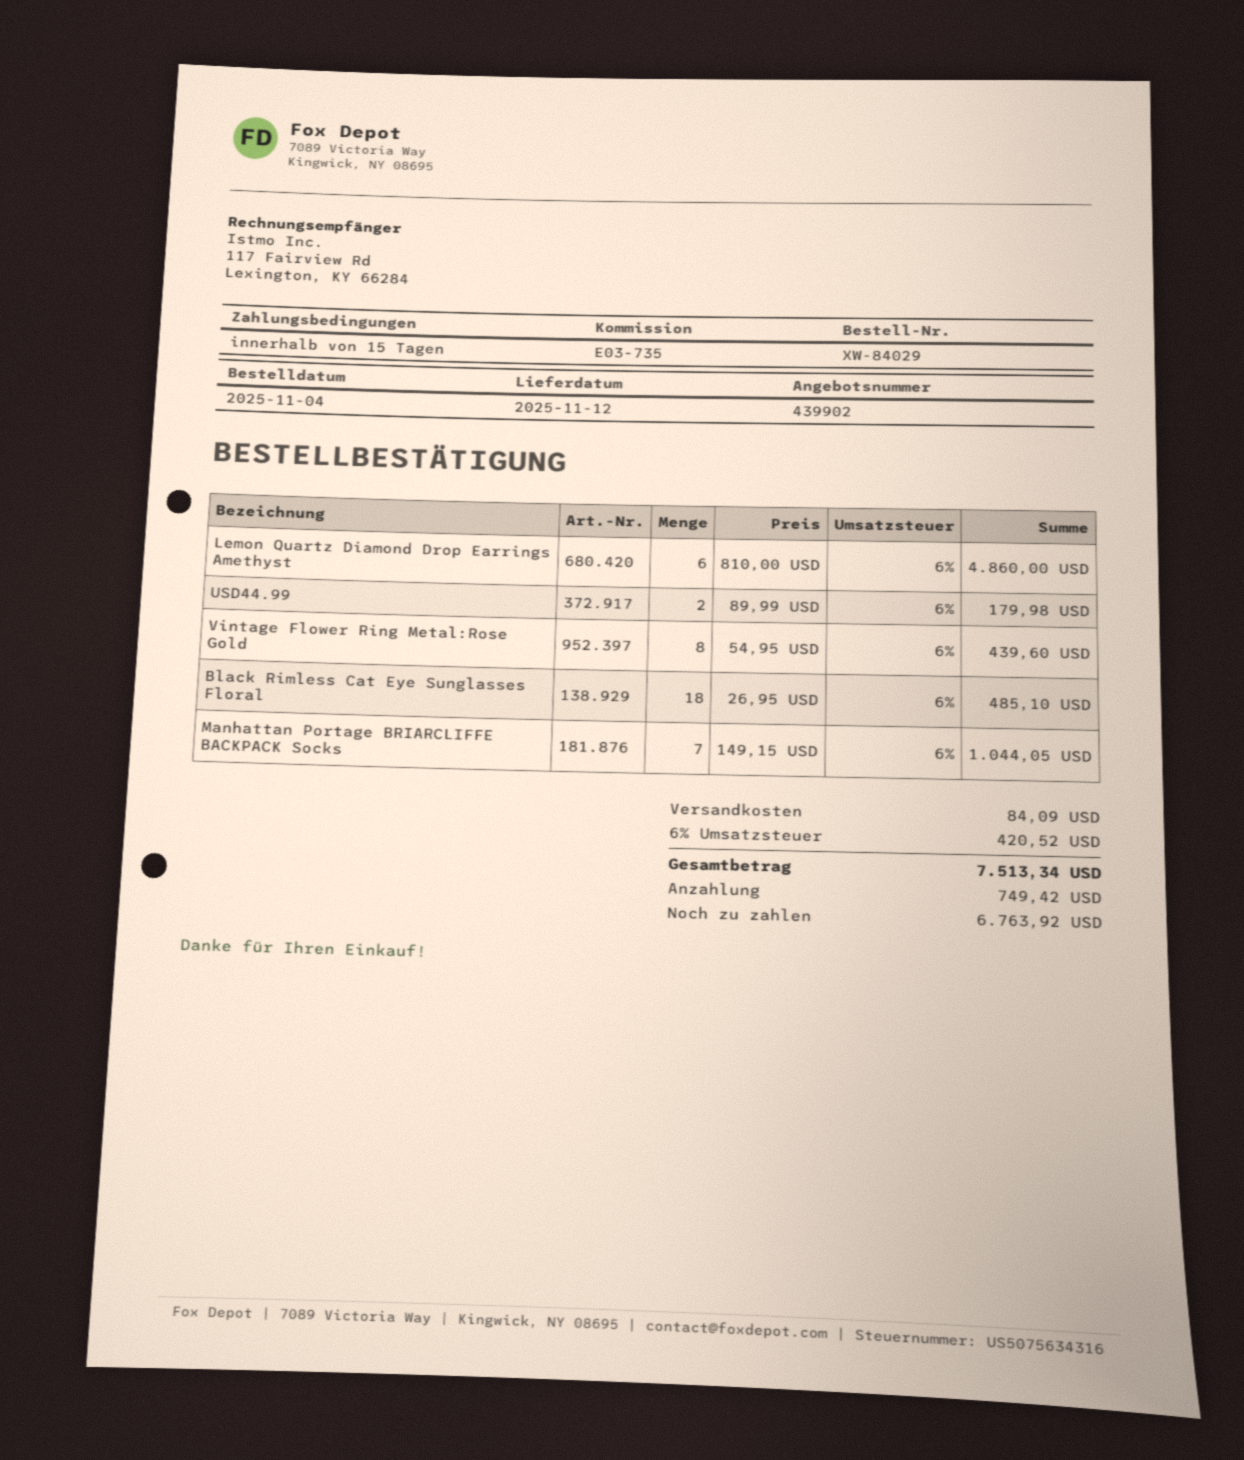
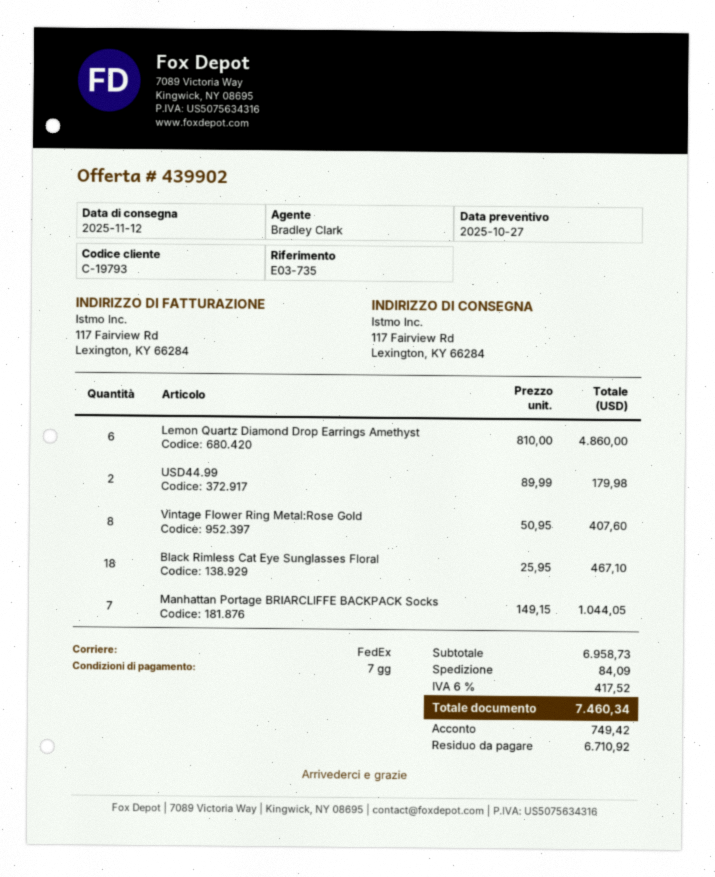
payment terms: 15 days -> 7 days
Vintage Flower Ring Metal:Rose Gold: 8 x 54.95 = 439.60 -> 8 x 50.95 = 407.60
Black Rimless Cat Eye Sunglasses Floral: 18 x 26.95 = 485.10 -> 18 x 25.95 = 467.10
tax: 6% = 420.52 -> 6% = 417.52
total: 7513.34 -> 7460.34
balance: 6763.92 -> 6710.92

